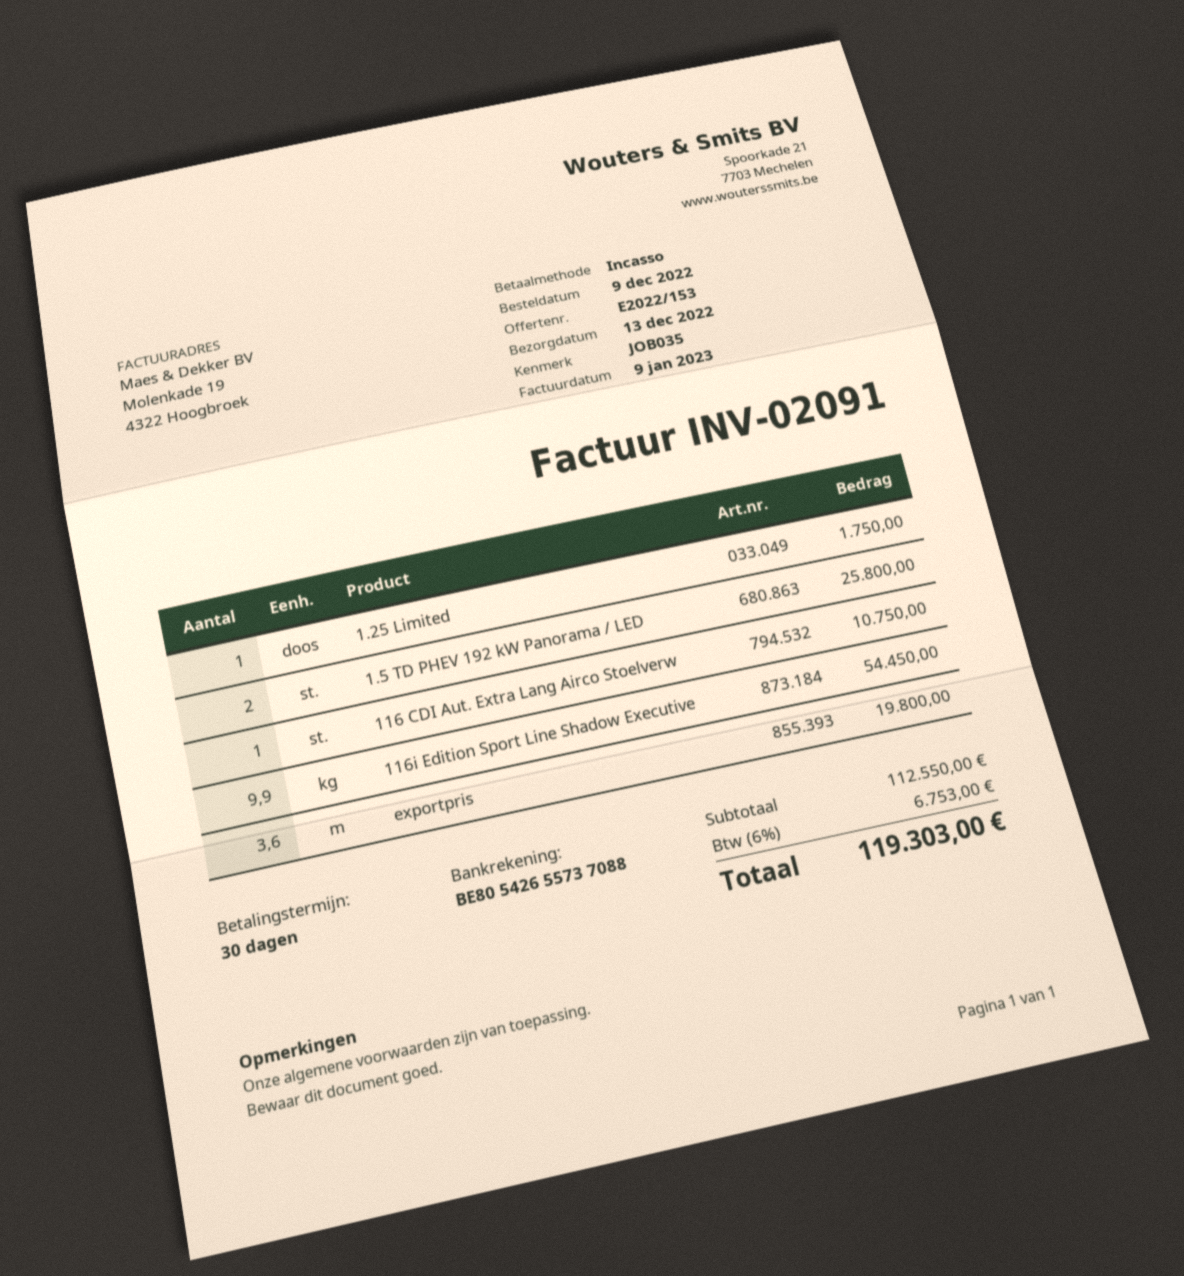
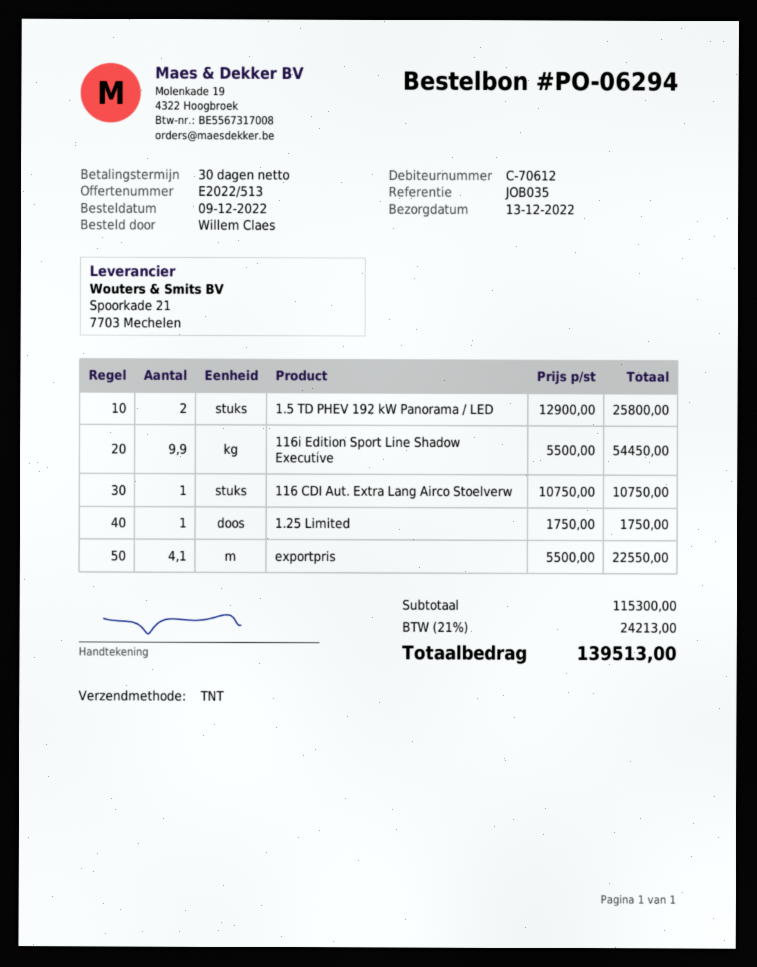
quote number: E2022/153 -> E2022/513
exportpris: 3.6 for 19800.00 -> 4.1 for 22550.00
subtotal: 112550.00 -> 115300.00
tax: 6% = 6753.00 -> 21% = 24213.00
total: 119303.00 -> 139513.00

